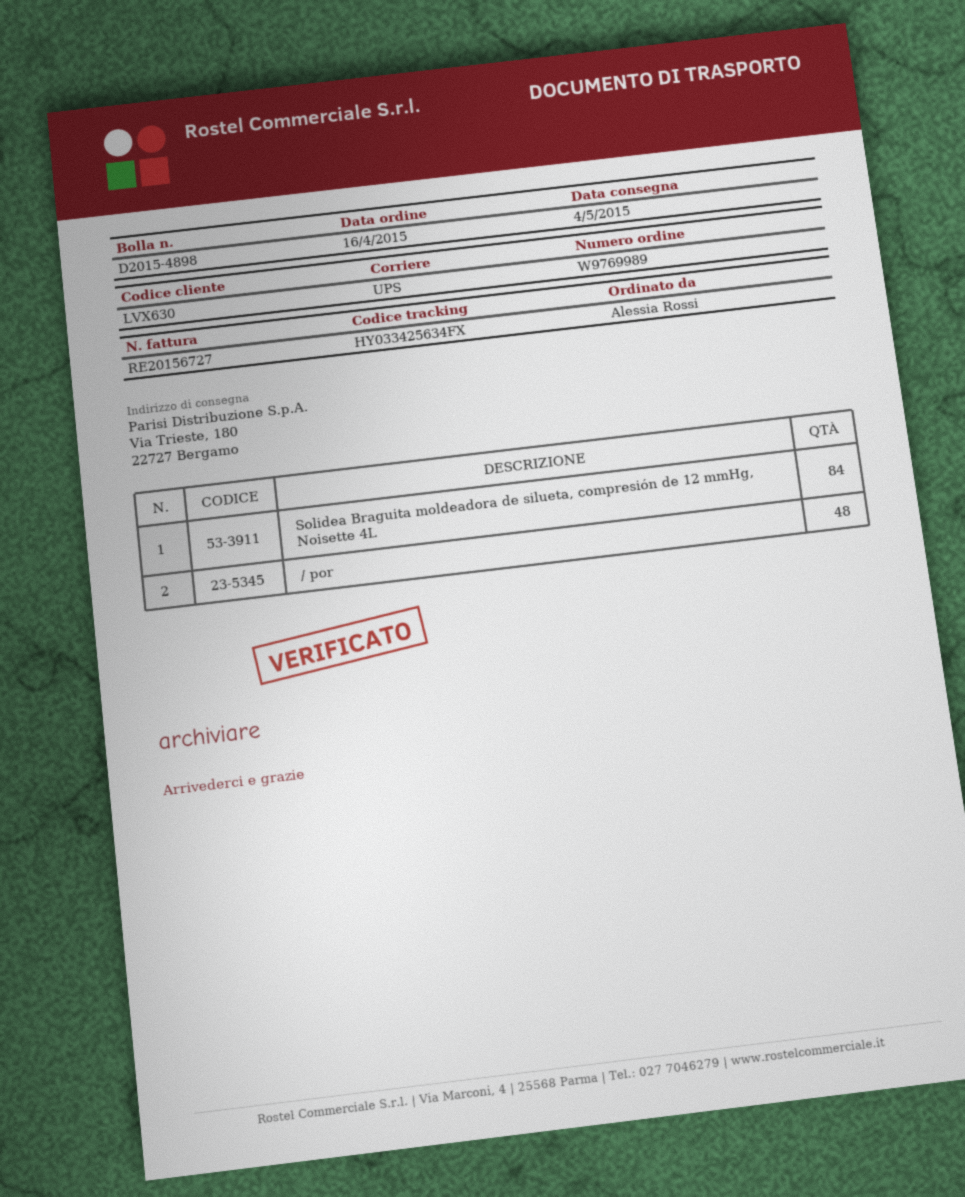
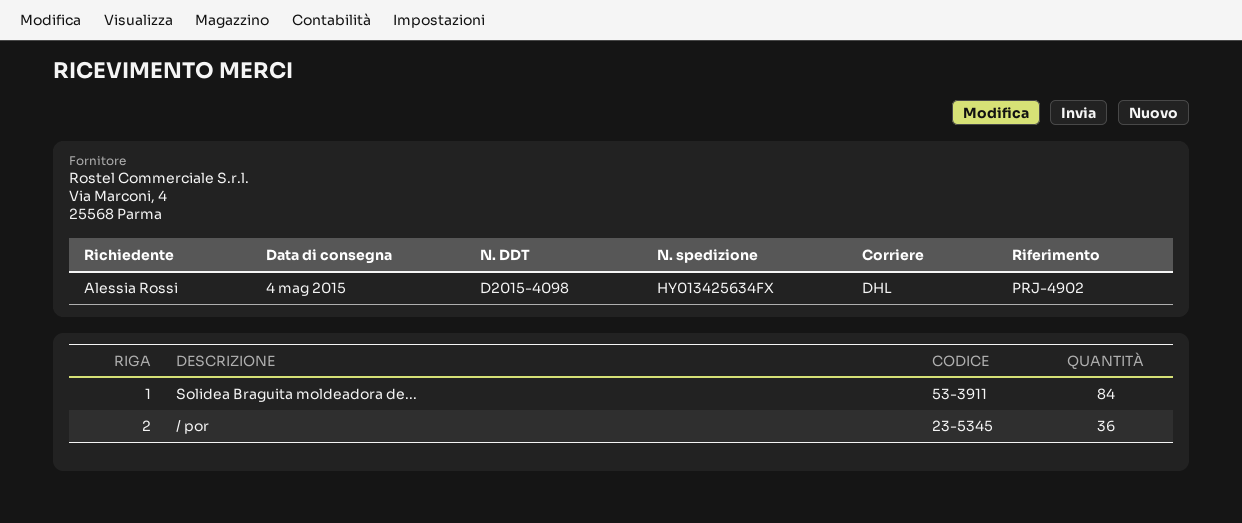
delivery note number: D2015-4898 -> D2015-4098
shipping method: UPS -> DHL
tracking number: HY033425634FX -> HY013425634FX
/ por: 48 -> 36

